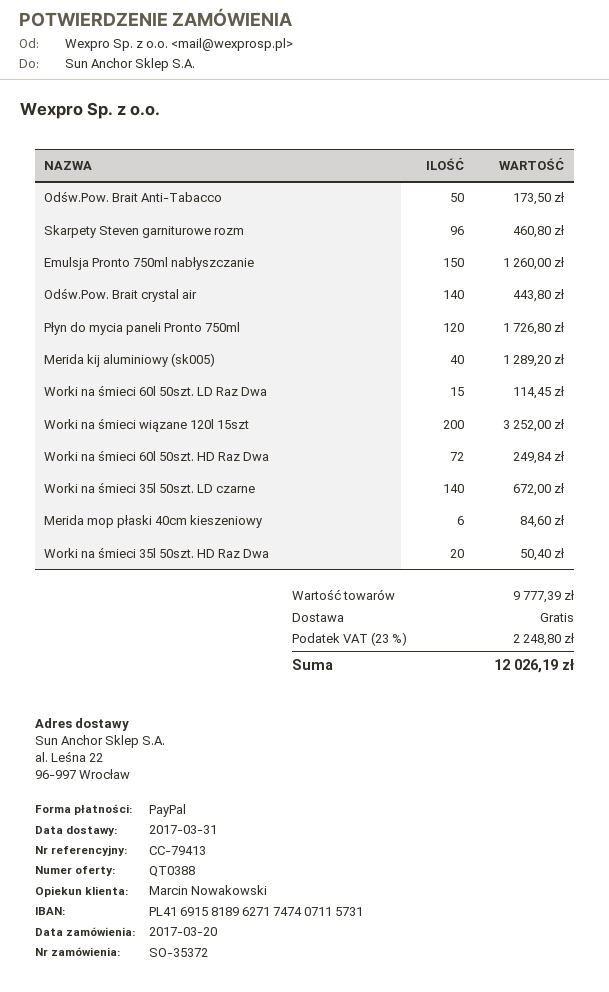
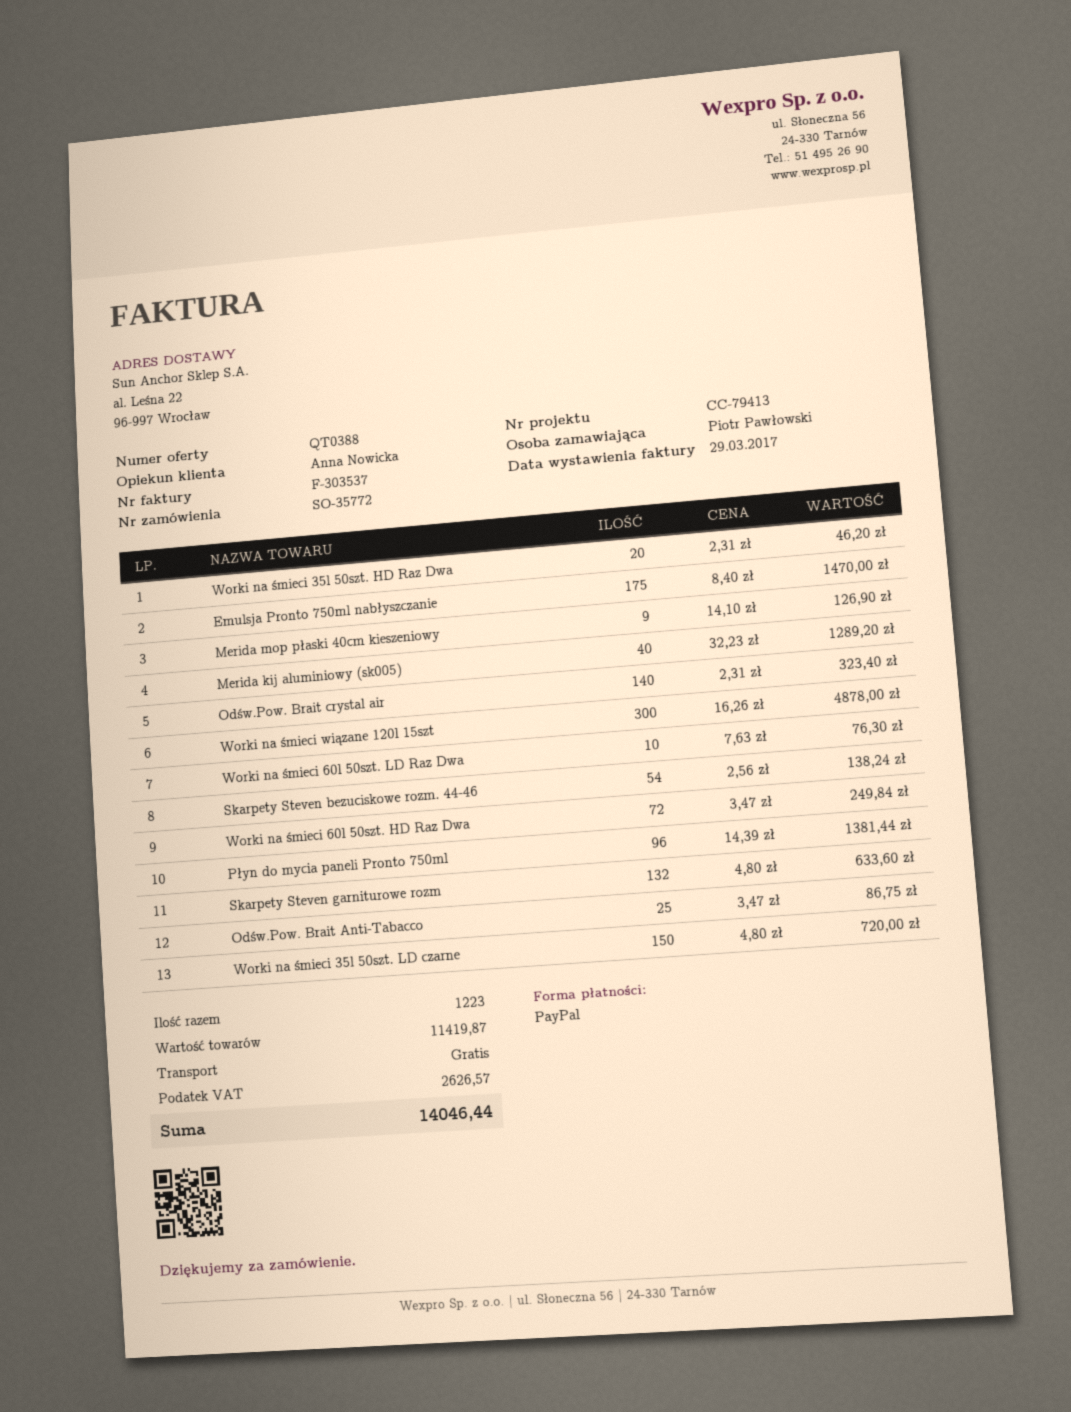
order number: SO-35372 -> SO-35772
sales rep: Marcin Nowakowski -> Anna Nowicka
Odśw.Pow. Brait Anti-Tabacco: 50 for 173.50 -> 25 for 86.75
Skarpety Steven garniturowe rozm: 96 for 460.80 -> 132 for 633.60
Emulsja Pronto 750ml nabłyszczanie: 150 for 1260.00 -> 175 for 1470.00
Odśw.Pow. Brait crystal air: 140 for 443.80 -> 140 for 323.40
Płyn do mycia paneli Pronto 750ml: 120 for 1726.80 -> 96 for 1381.44
Worki na śmieci 60l 50szt. LD Raz Dwa: 15 for 114.45 -> 10 for 76.30
Worki na śmieci wiązane 120l 15szt: 200 for 3252.00 -> 300 for 4878.00
Worki na śmieci 35l 50szt. LD czarne: 140 for 672.00 -> 150 for 720.00
Merida mop płaski 40cm kieszeniowy: 6 for 84.60 -> 9 for 126.90
Worki na śmieci 35l 50szt. HD Raz Dwa: 20 for 50.40 -> 20 for 46.20
Skarpety Steven bezuciskowe rozm. 44-46: none -> 54 for 138.24
subtotal: 9777.39 -> 11419.87
tax: 2248.80 -> 2626.57
total: 12026.19 -> 14046.44

